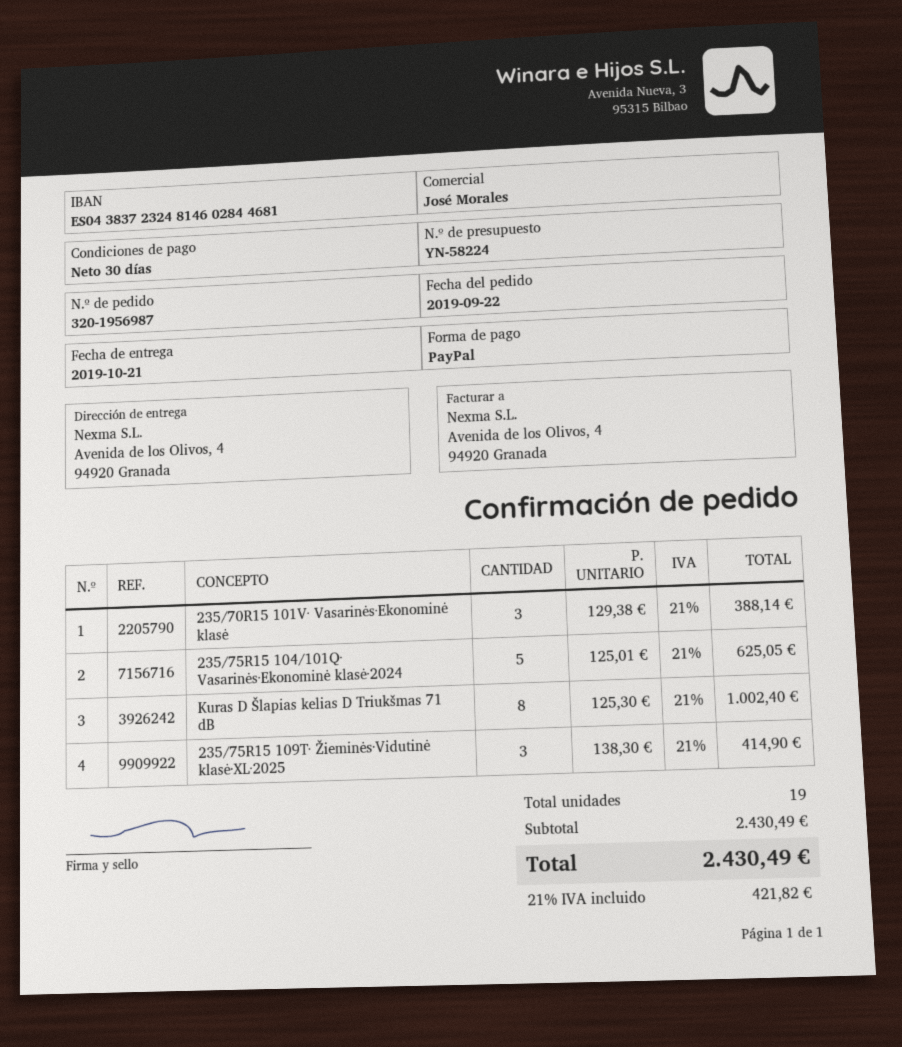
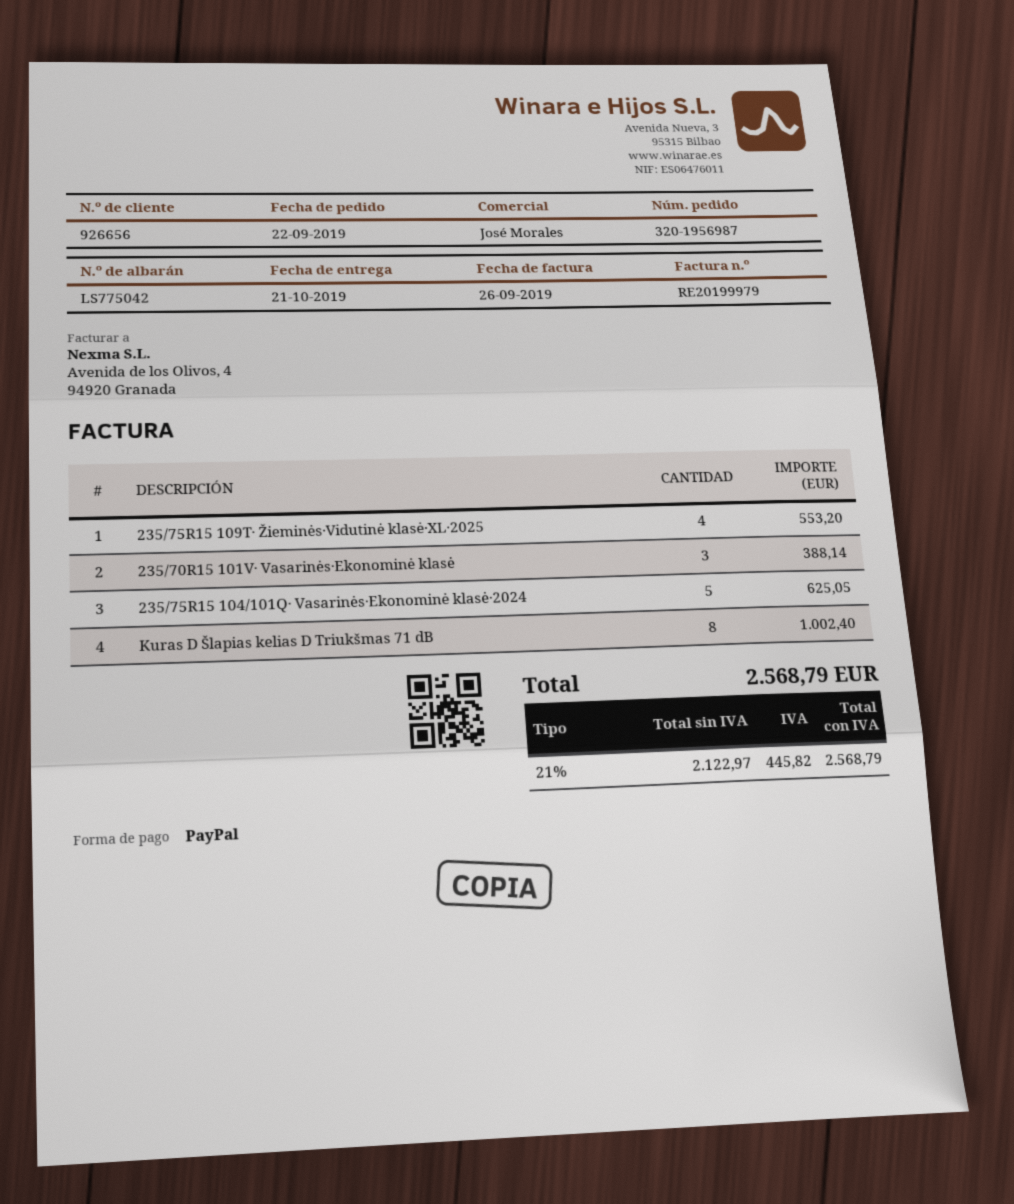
235/75R15 109T· Žieminės·Vidutinė klasė·XL·2025: 3 for 414.90 -> 4 for 553.20
tax: 21% = 421.82 -> 21% = 445.82
total: 2430.49 -> 2568.79

